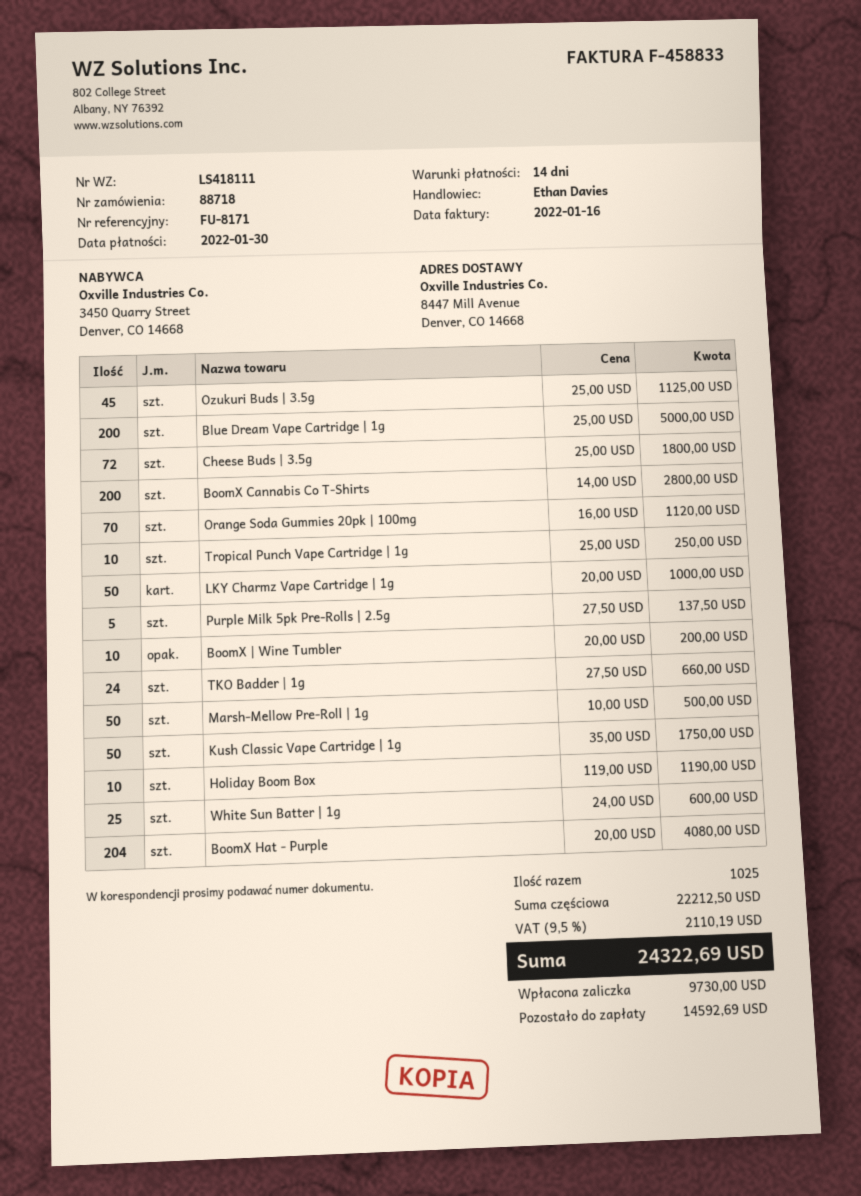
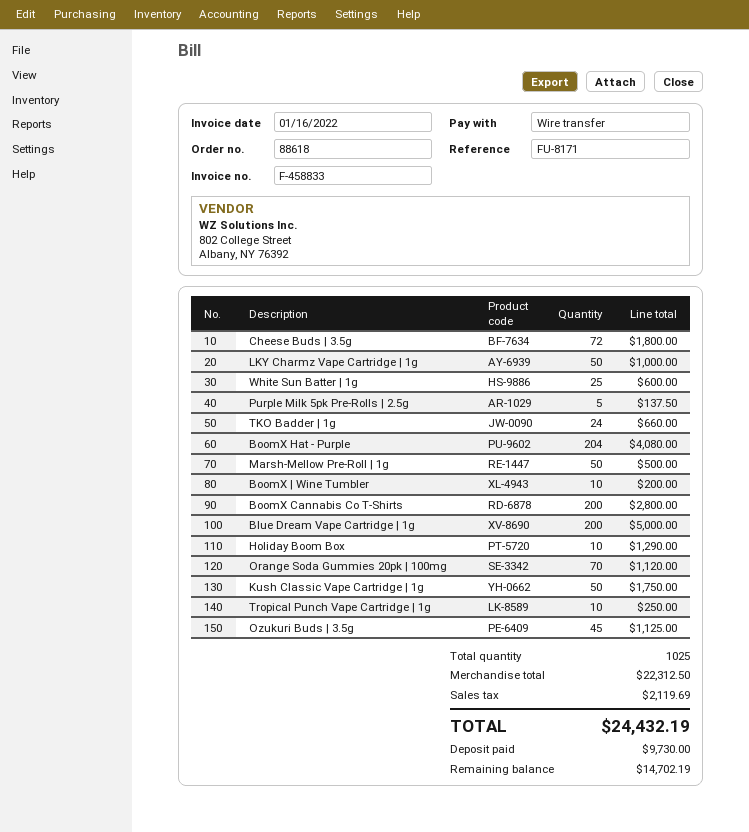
order number: 88718 -> 88618
Holiday Boom Box: 10 for 1190.00 -> 10 for 1290.00
subtotal: 22212.50 -> 22312.50
tax: 2110.19 -> 2119.69
total: 24322.69 -> 24432.19
balance: 14592.69 -> 14702.19

